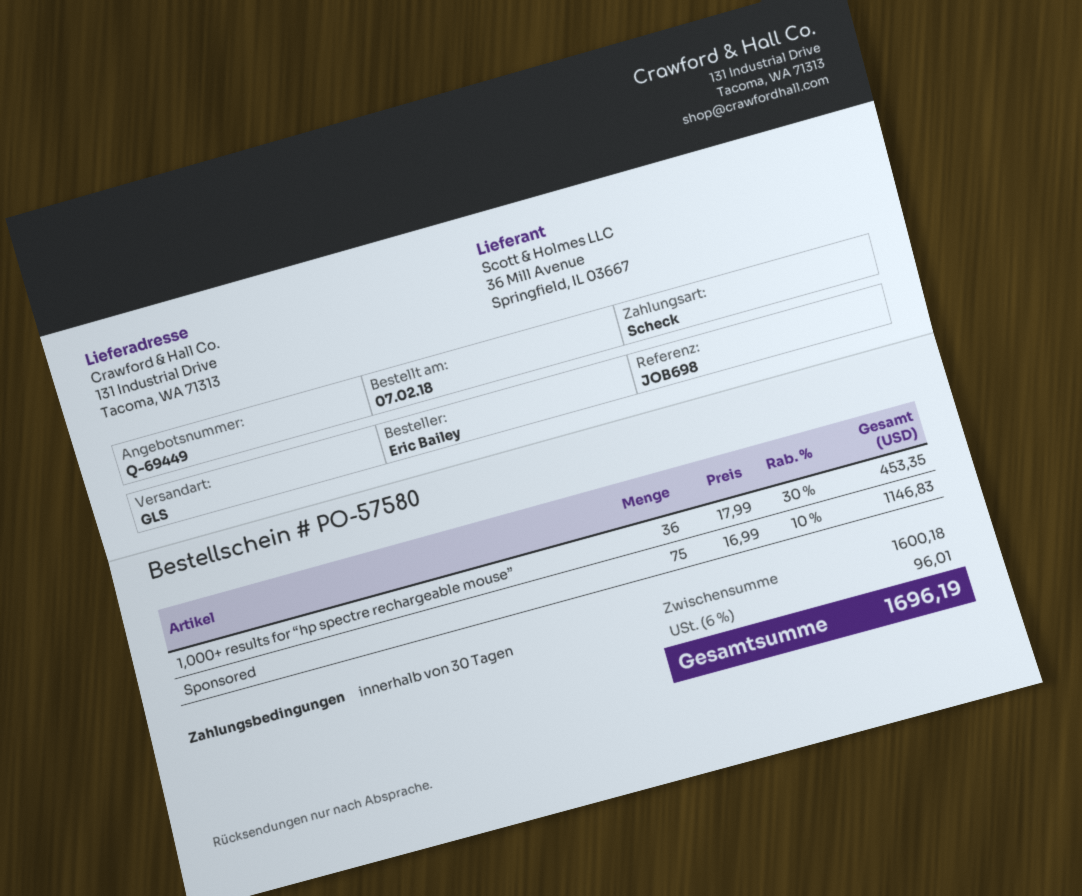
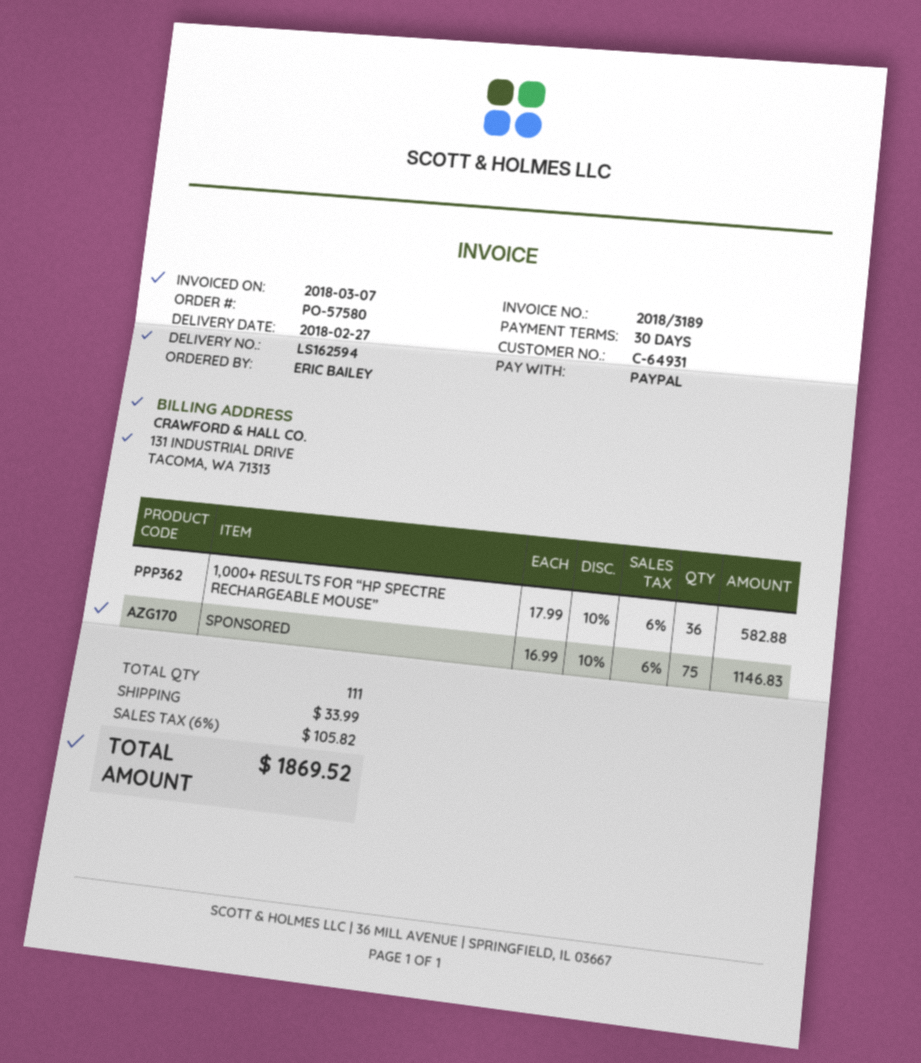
payment method: cheque -> PayPal
1,000+ results for “hp spectre rechargeable mouse”: 36 x 17.99 - 30% = 453.35 -> 36 x 17.99 - 10% = 582.88
shipping: none -> 33.99
tax: 6% = 96.01 -> 6% = 105.82
total: 1696.19 -> 1869.52

